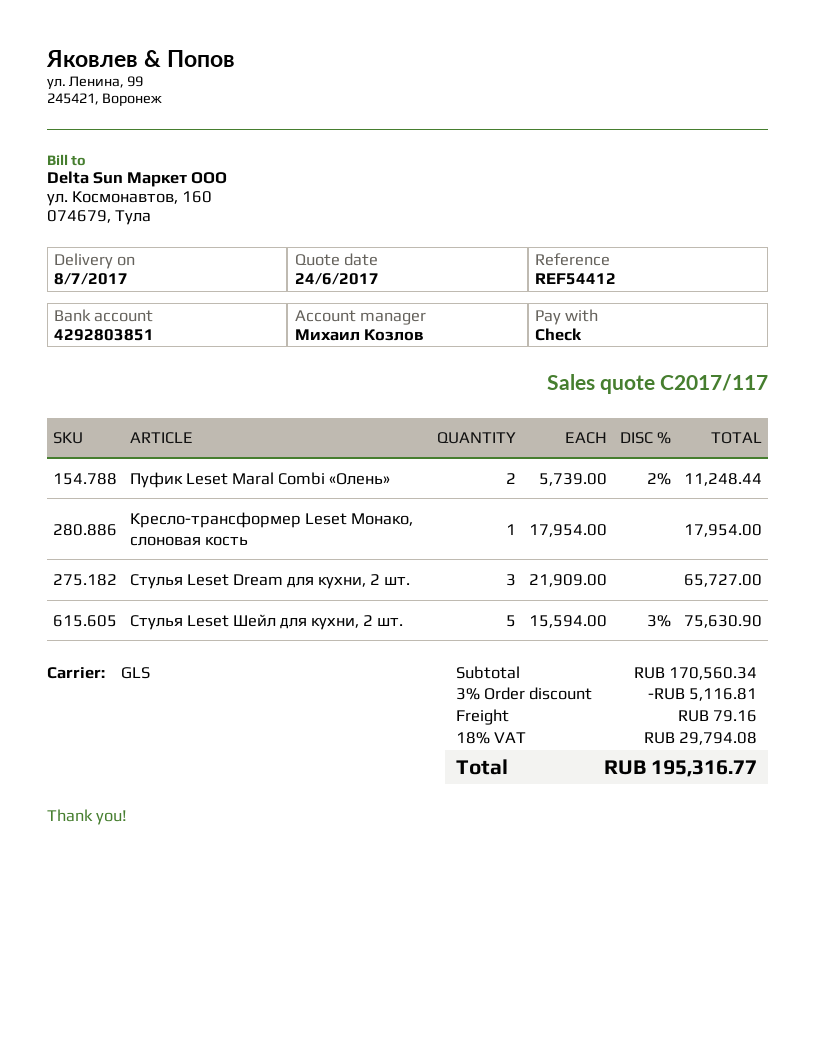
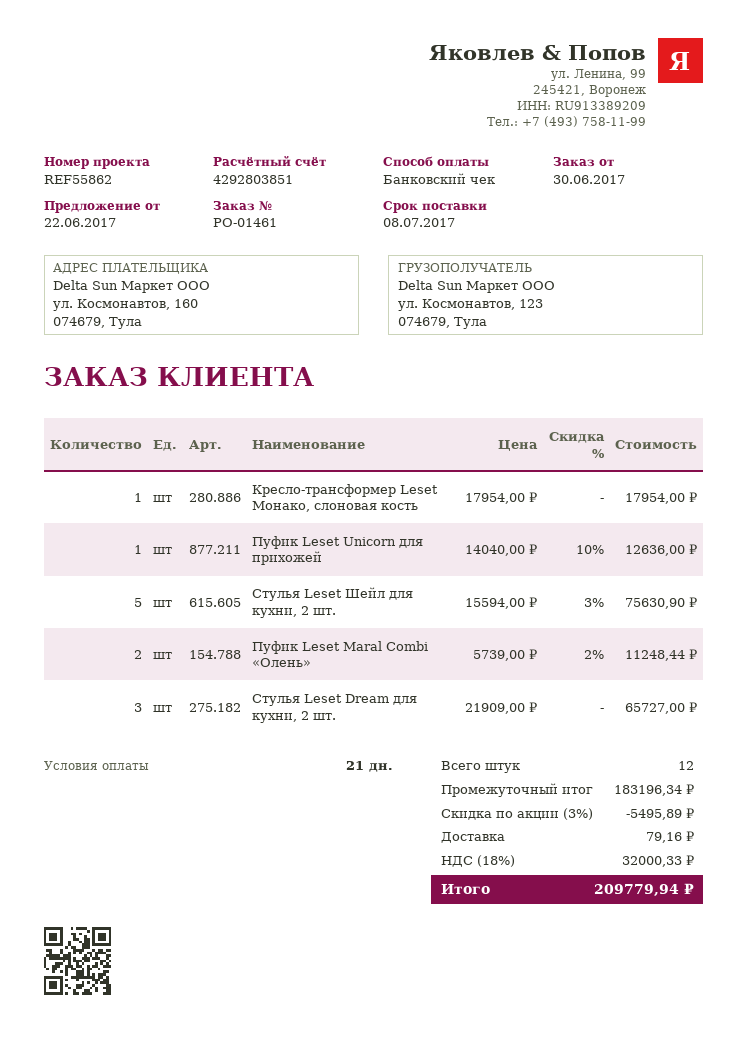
quote date: 2017-06-24 -> 2017-06-22
reference: REF54412 -> REF55862
Пуфик Leset Unicorn для прихожей: none -> 1 x 14040.00 - 10% = 12636.00
subtotal: 170560.34 -> 183196.34
discount: 3% = 5116.81 -> 3% = 5495.89
tax: 18% = 29794.08 -> 18% = 32000.33
total: 195316.77 -> 209779.94

